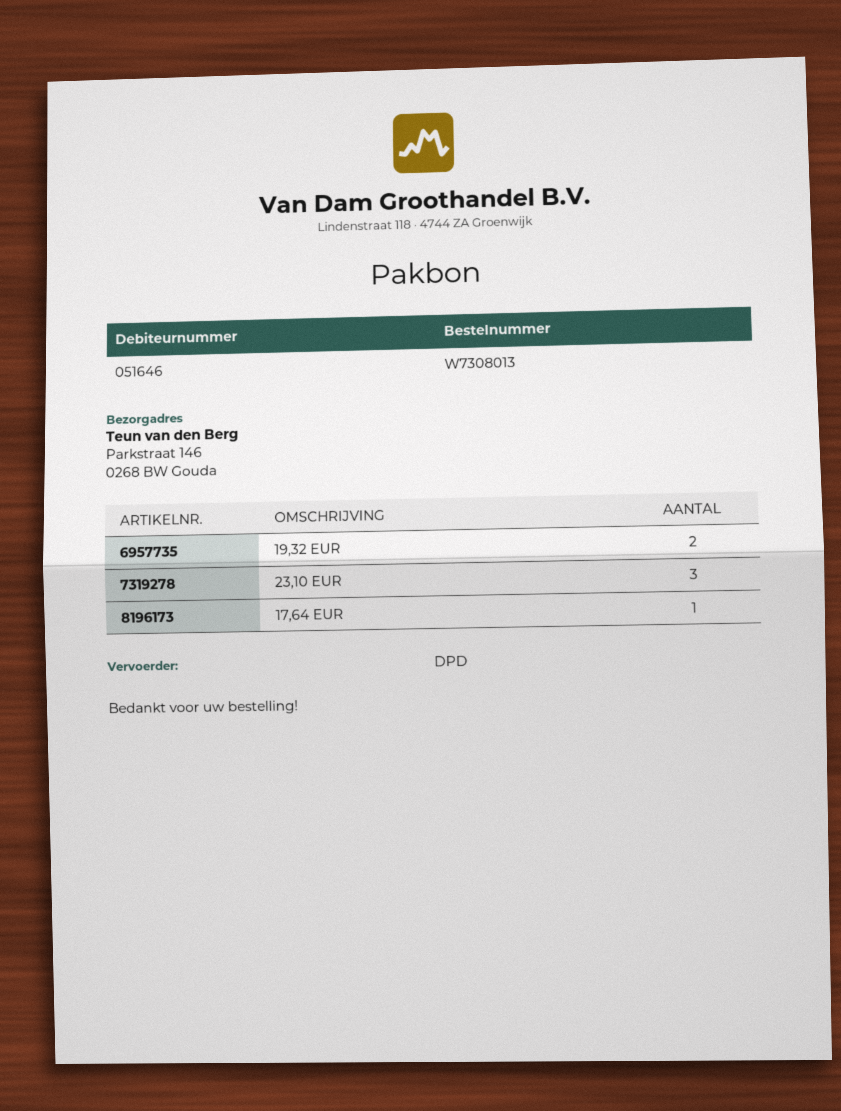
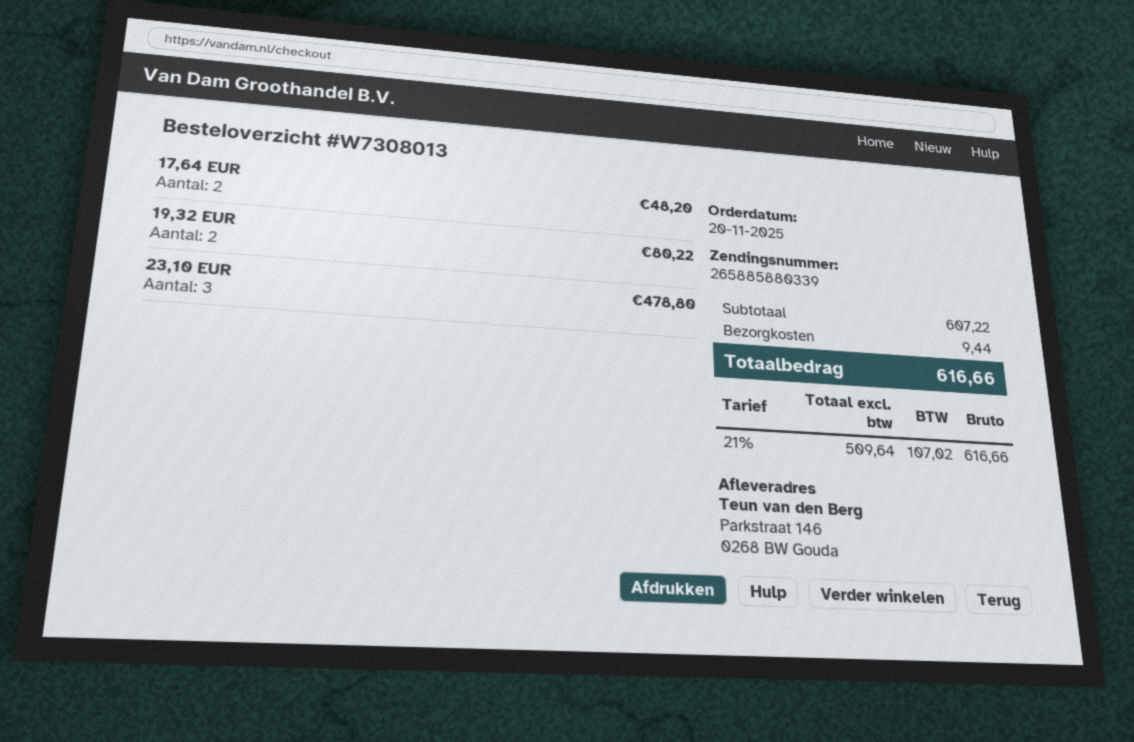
17,64 EUR: 1 -> 2

